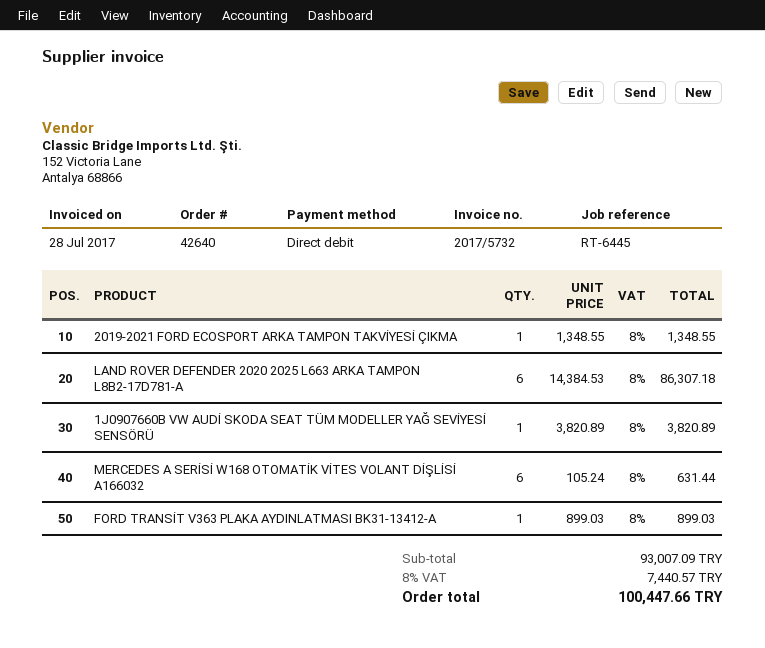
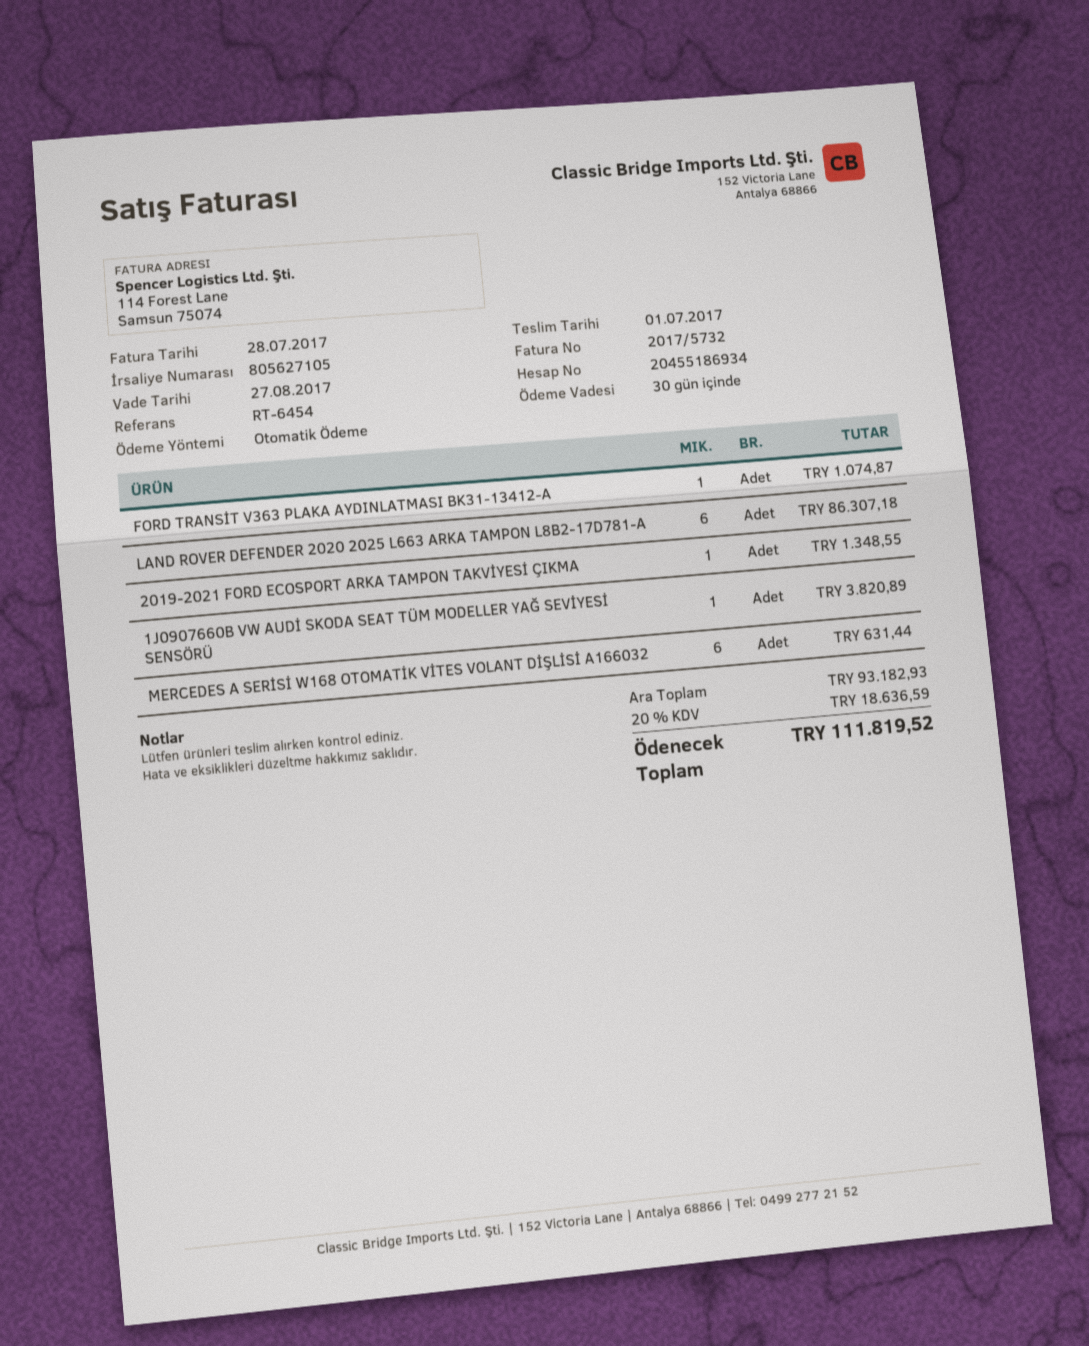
reference: RT-6445 -> RT-6454
FORD TRANSİT V363 PLAKA AYDINLATMASI BK31-13412-A: 1 for 899.03 -> 1 for 1074.87
subtotal: 93007.09 -> 93182.93
tax: 8% = 7440.57 -> 20% = 18636.59
total: 100447.66 -> 111819.52

